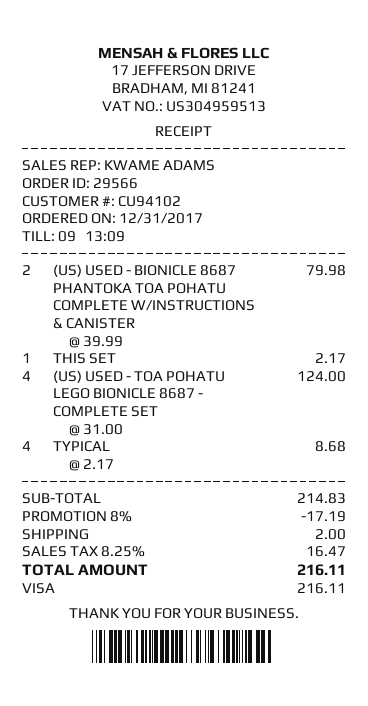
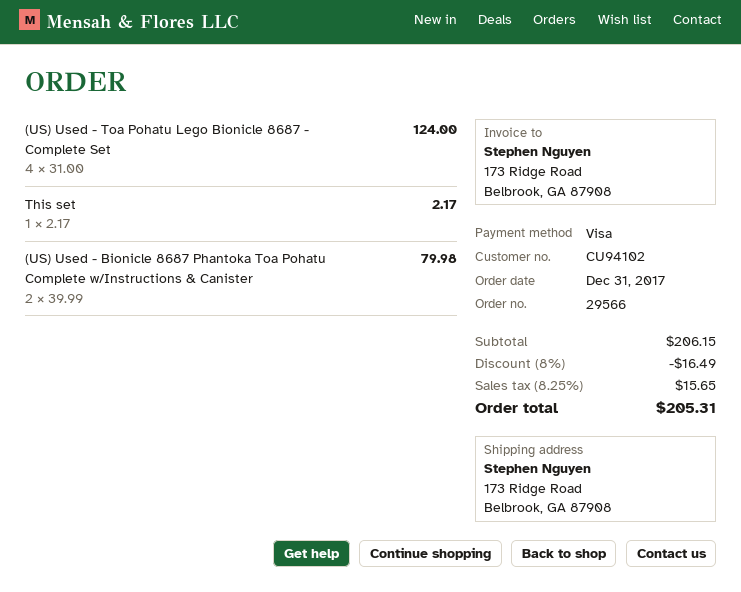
TYPICAL: 4 x 2.17 = 8.68 -> none
subtotal: 214.83 -> 206.15
discount: 8% = 17.19 -> 8% = 16.49
shipping: 2.00 -> none
tax: 8.25% = 16.47 -> 8.25% = 15.65
total: 216.11 -> 205.31

